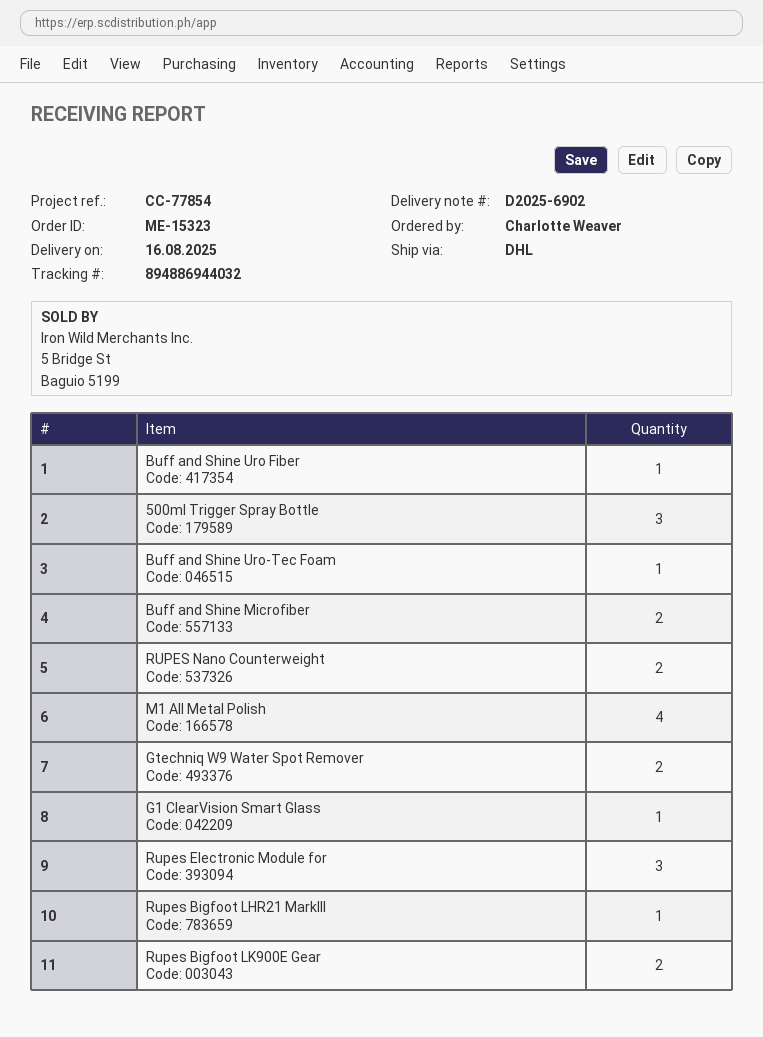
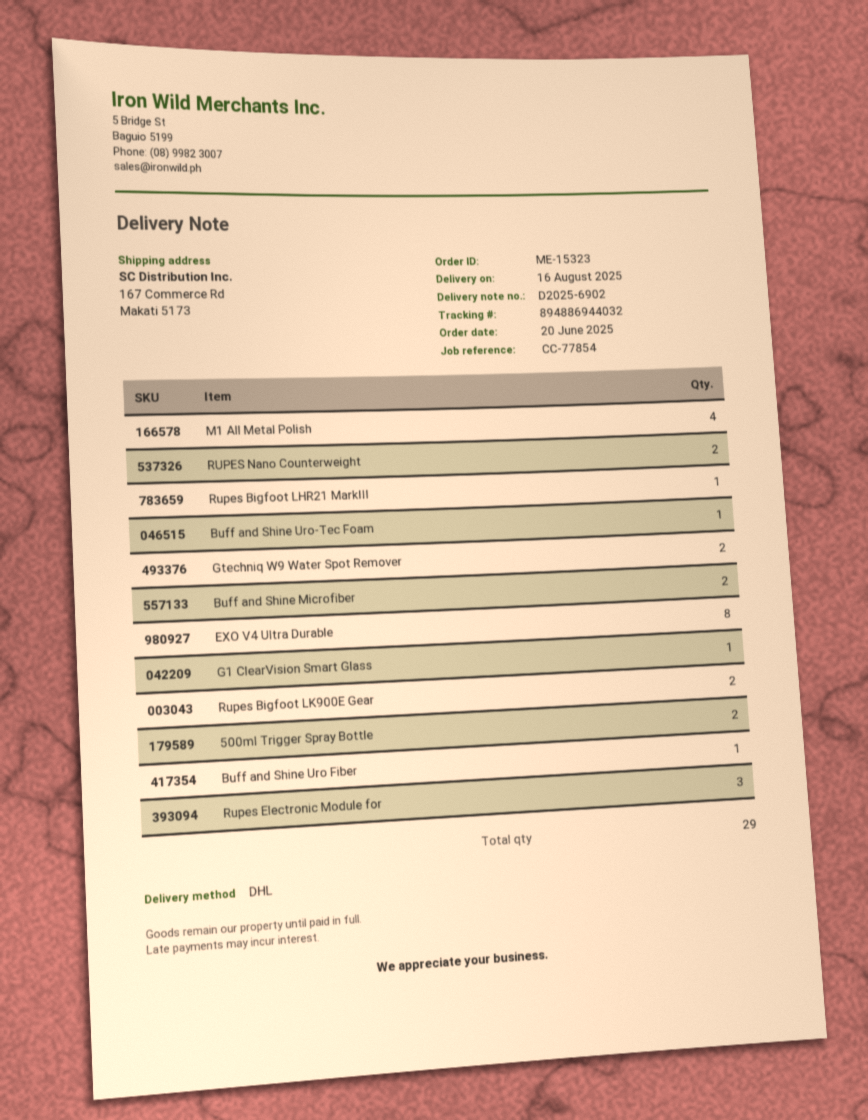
500ml Trigger Spray Bottle: 3 -> 2
EXO V4 Ultra Durable: none -> 8

